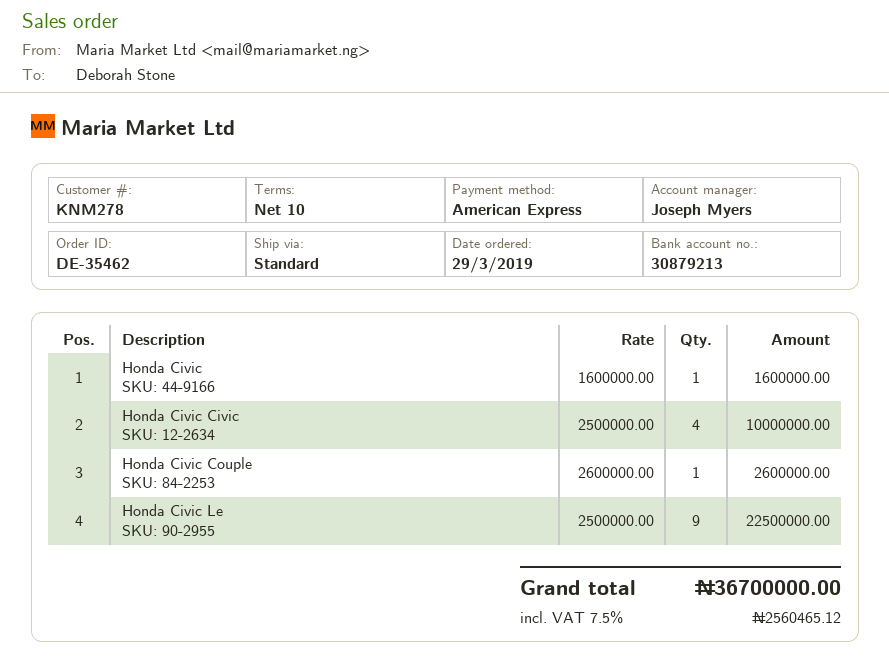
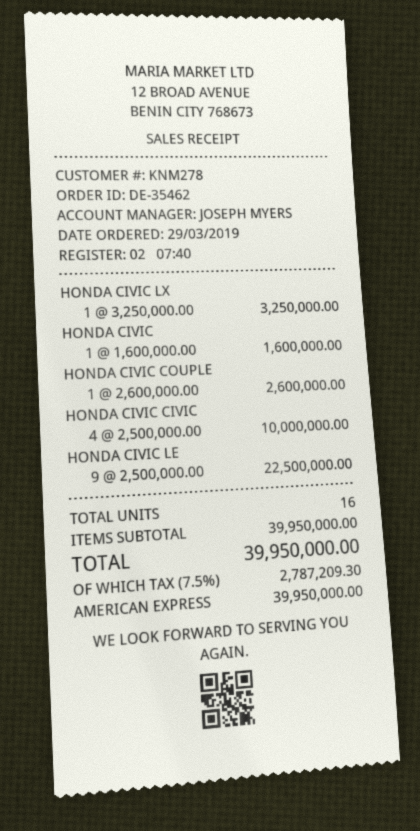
HONDA CIVIC LX: none -> 1 x 3250000.00 = 3250000.00
tax: 7.5% = 2560465.12 -> 7.5% = 2787209.30
total: 36700000.00 -> 39950000.00

